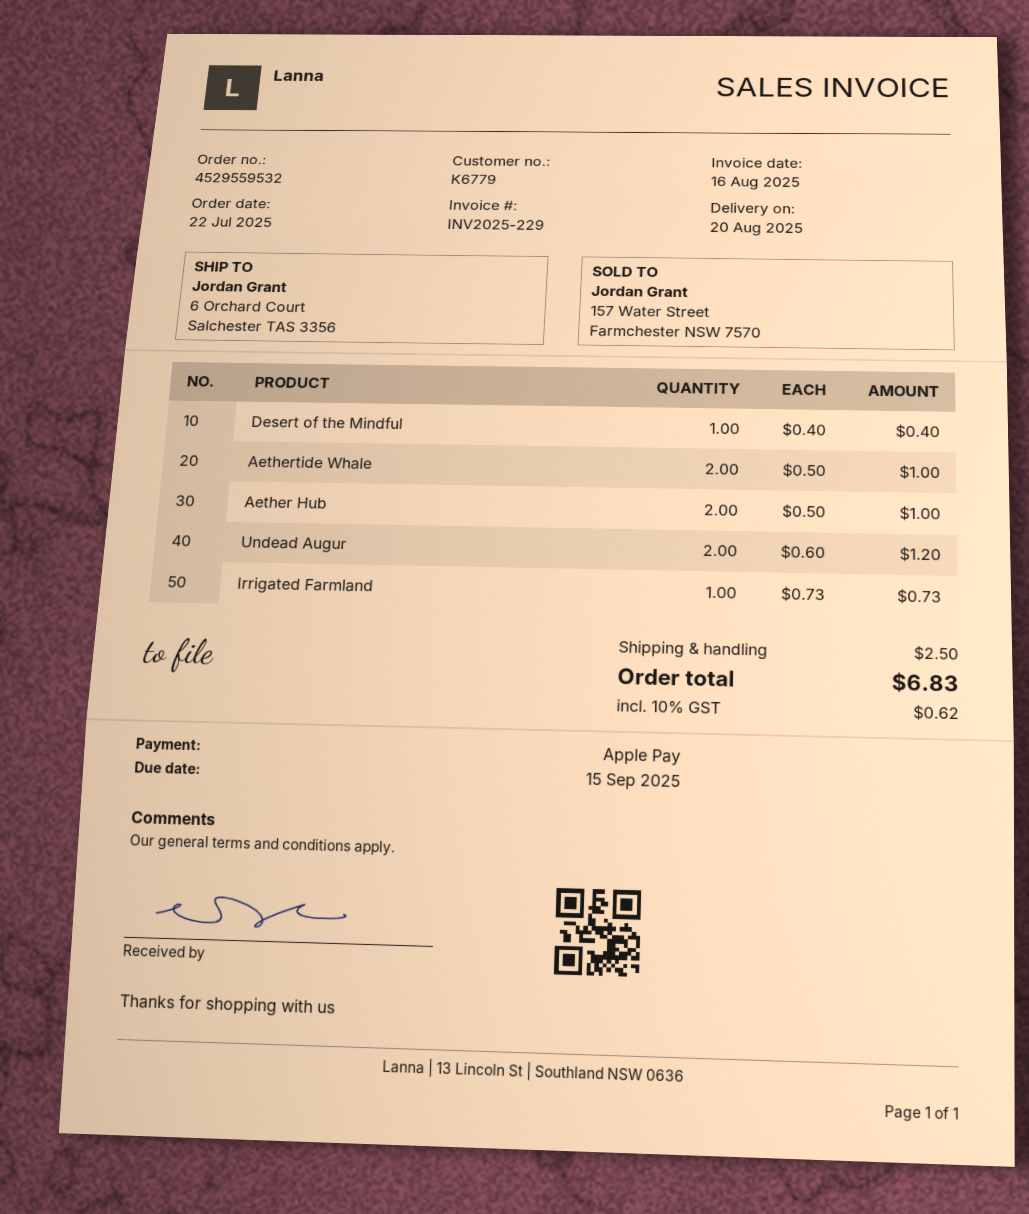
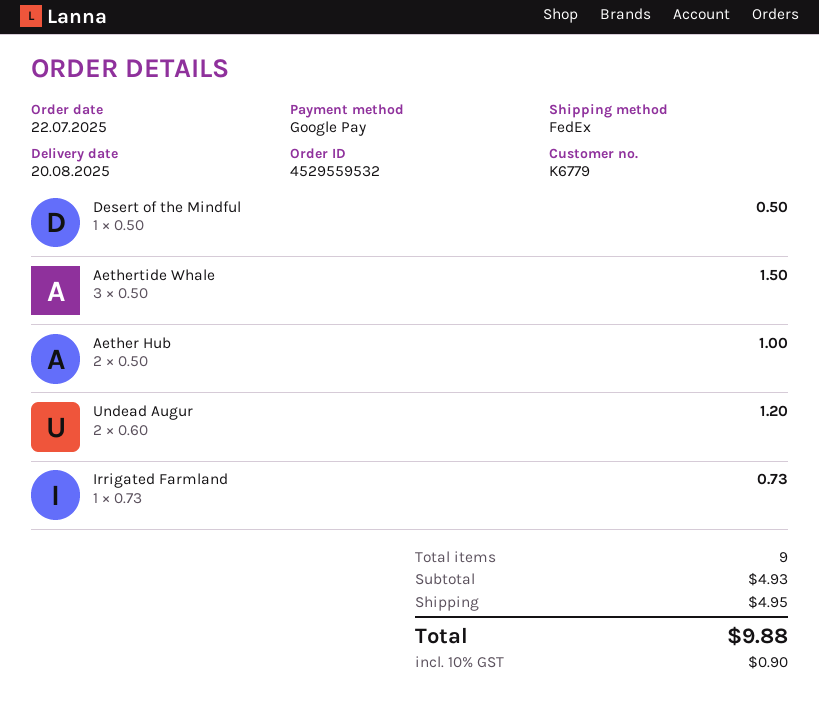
payment method: Apple Pay -> Google Pay
Desert of the Mindful: 1 x 0.40 = 0.40 -> 1 x 0.50 = 0.50
Aethertide Whale: 2 x 0.50 = 1.00 -> 3 x 0.50 = 1.50
shipping: 2.50 -> 4.95
tax: 10% = 0.62 -> 10% = 0.90
total: 6.83 -> 9.88

